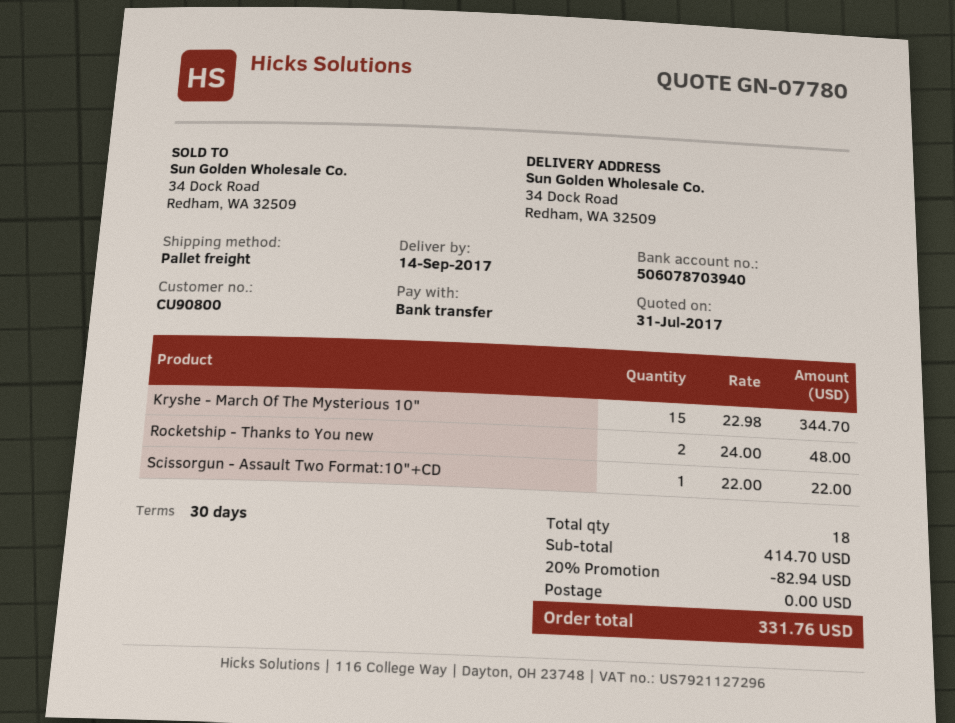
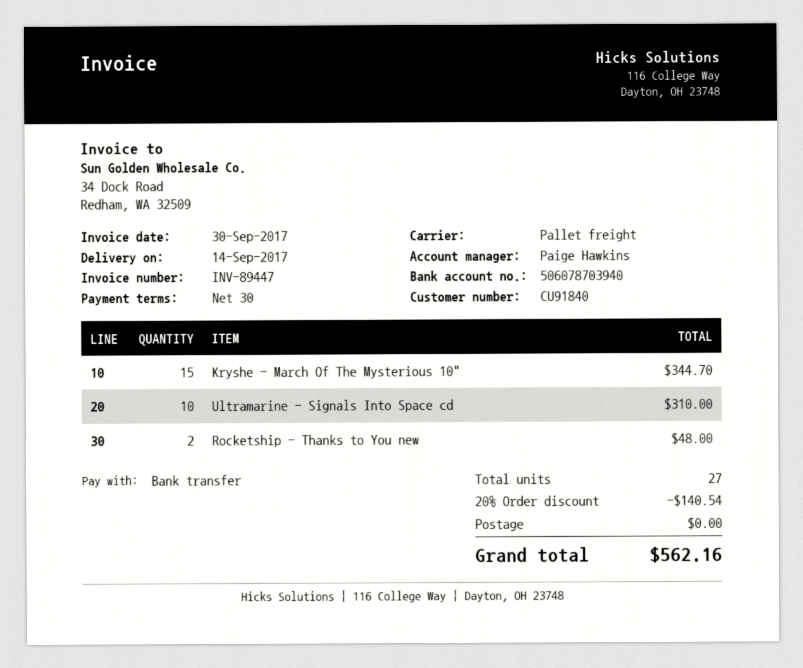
customer number: CU90800 -> CU91840
Scissorgun - Assault Two Format:10"+CD: 1 for 22.00 -> none
Ultramarine - Signals Into Space cd: none -> 10 for 310.00
total quantity: 18 -> 27
discount: 20% = 82.94 -> 20% = 140.54
total: 331.76 -> 562.16

